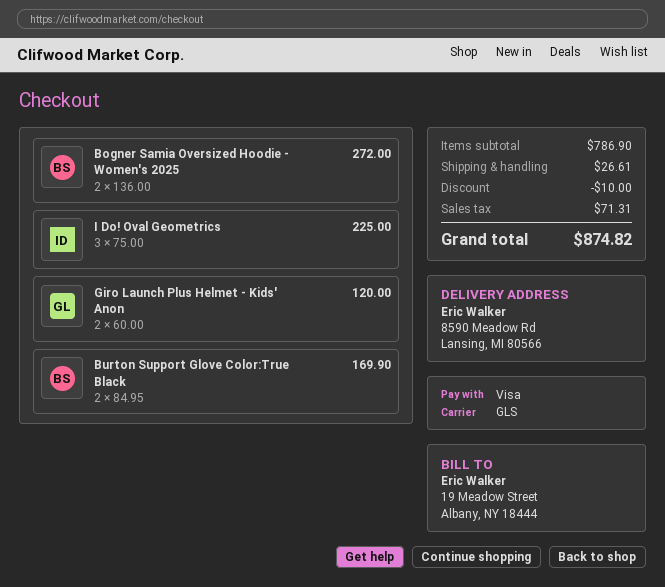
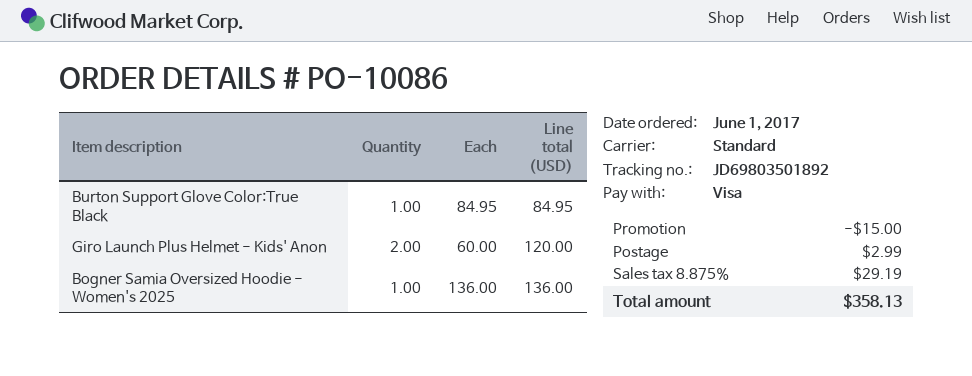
shipping method: GLS -> standard
Bogner Samia Oversized Hoodie - Women's 2025: 2 x 136.00 = 272.00 -> 1 x 136.00 = 136.00
I Do! Oval Geometrics: 3 x 75.00 = 225.00 -> none
Burton Support Glove Color:True Black: 2 x 84.95 = 169.90 -> 1 x 84.95 = 84.95
discount: 10.00 -> 15.00
shipping: 26.61 -> 2.99
tax: 71.31 -> 29.19
total: 874.82 -> 358.13

